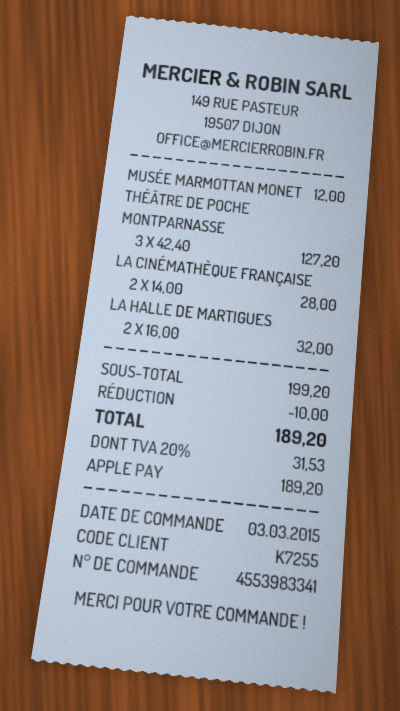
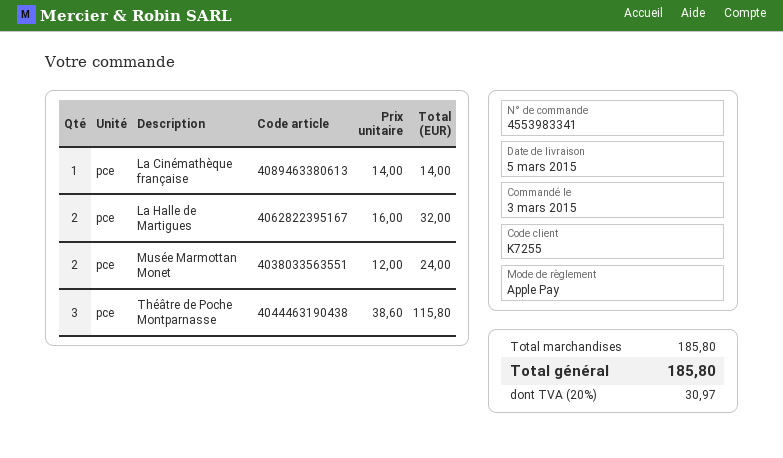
MUSÉE MARMOTTAN MONET: 1 x 12.00 = 12.00 -> 2 x 12.00 = 24.00
THÉÂTRE DE POCHE MONTPARNASSE: 3 x 42.40 = 127.20 -> 3 x 38.60 = 115.80
LA CINÉMATHÈQUE FRANÇAISE: 2 x 14.00 = 28.00 -> 1 x 14.00 = 14.00
subtotal: 199.20 -> 185.80
discount: 10.00 -> none
tax: 20% = 31.53 -> 20% = 30.97
total: 189.20 -> 185.80

